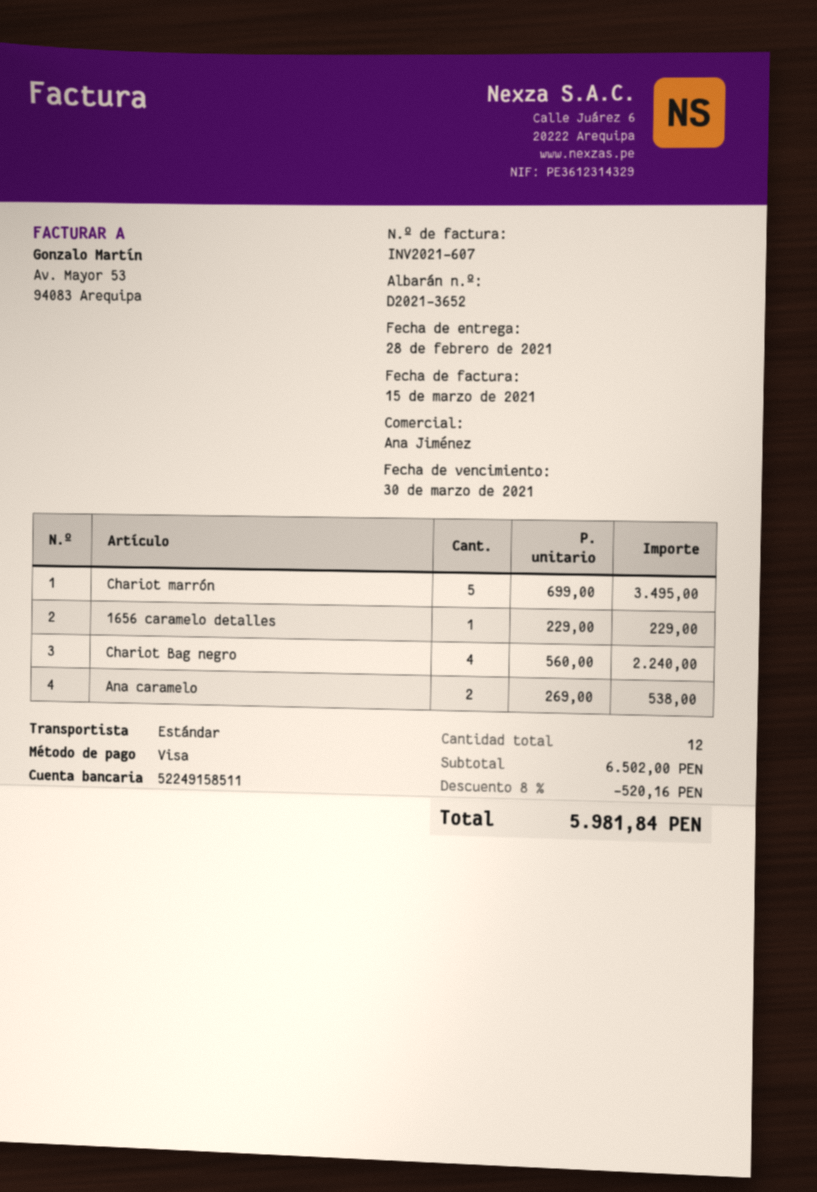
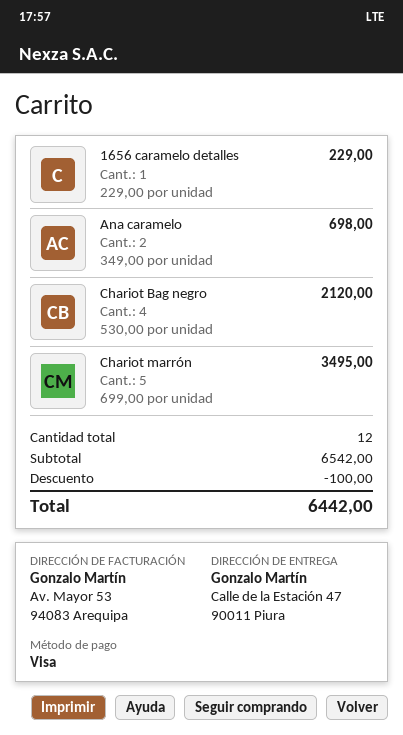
Chariot Bag negro: 4 x 560.00 = 2240.00 -> 4 x 530.00 = 2120.00
Ana caramelo: 2 x 269.00 = 538.00 -> 2 x 349.00 = 698.00
subtotal: 6502.00 -> 6542.00
discount: 520.16 -> 100.00
total: 5981.84 -> 6442.00

